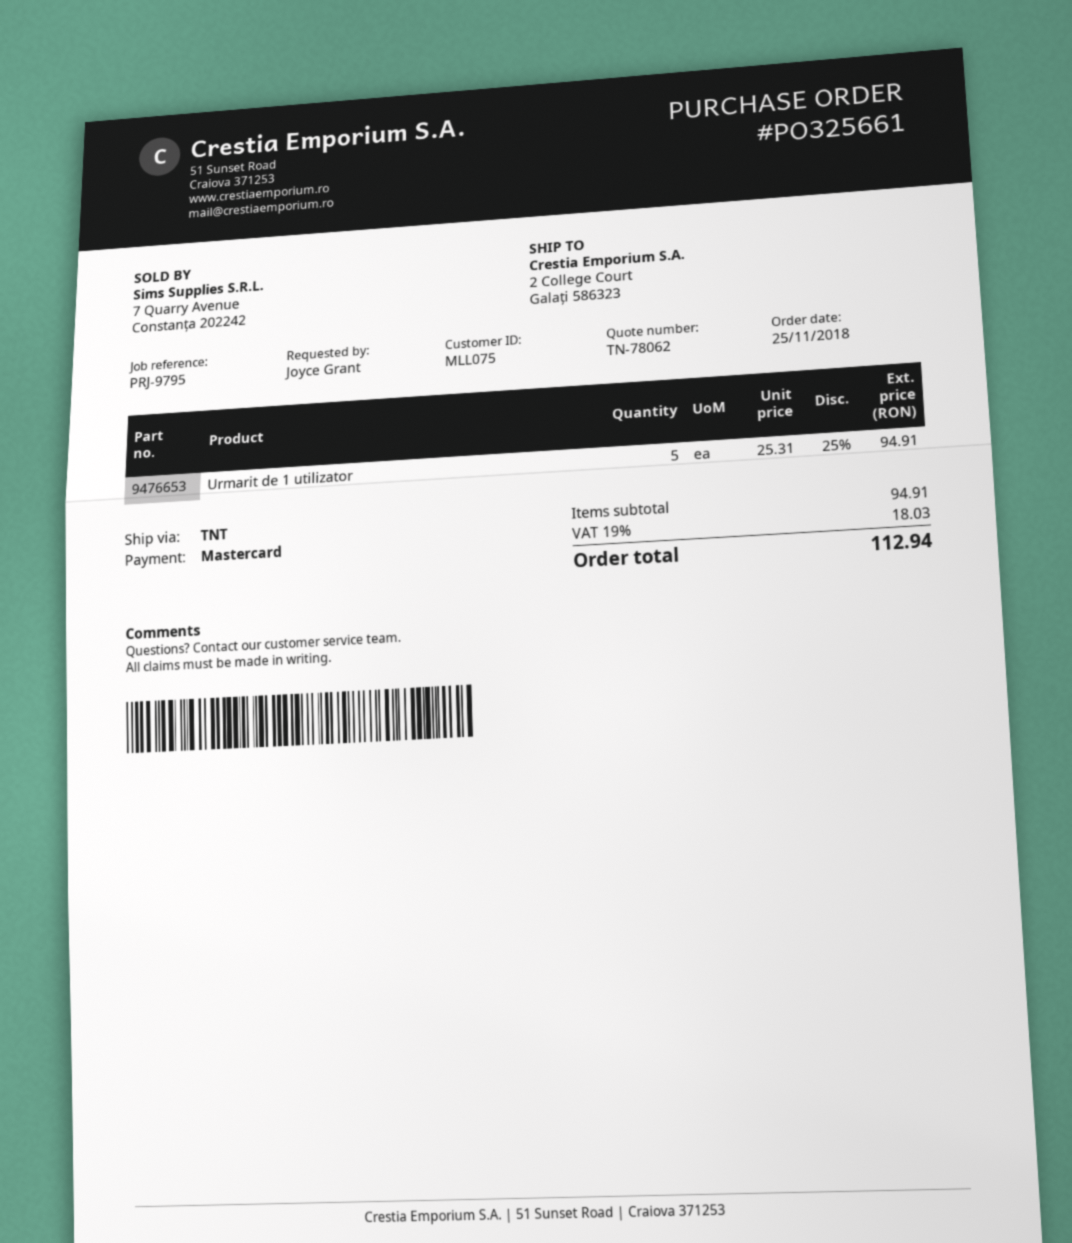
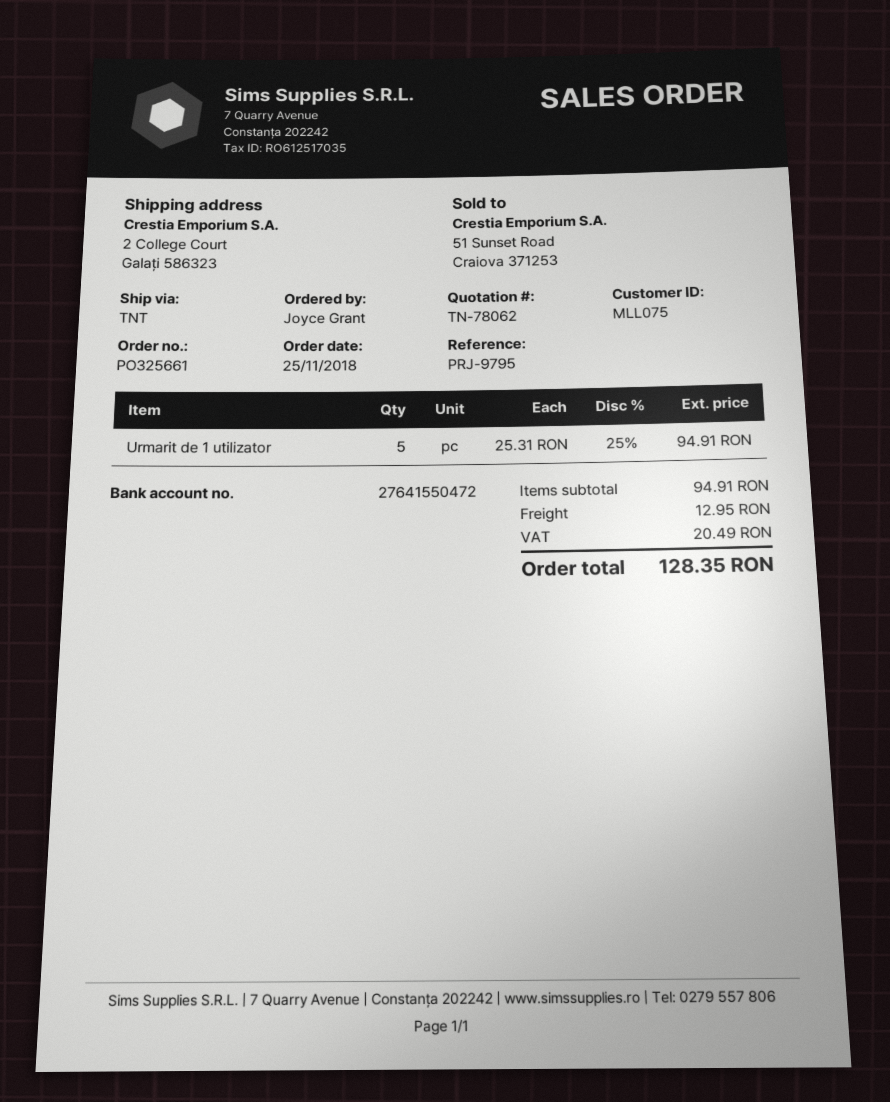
shipping: none -> 12.95
tax: 18.03 -> 20.49
total: 112.94 -> 128.35

